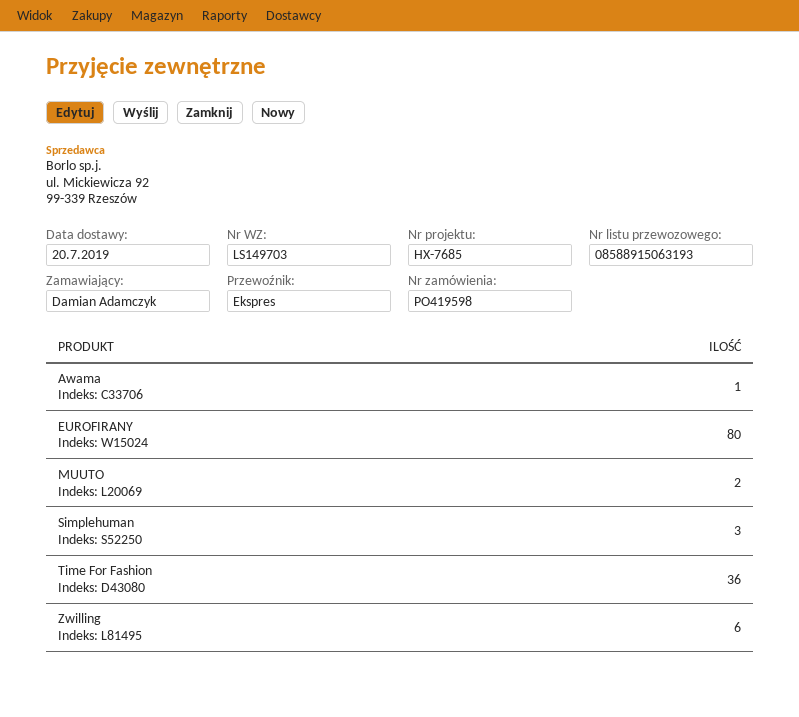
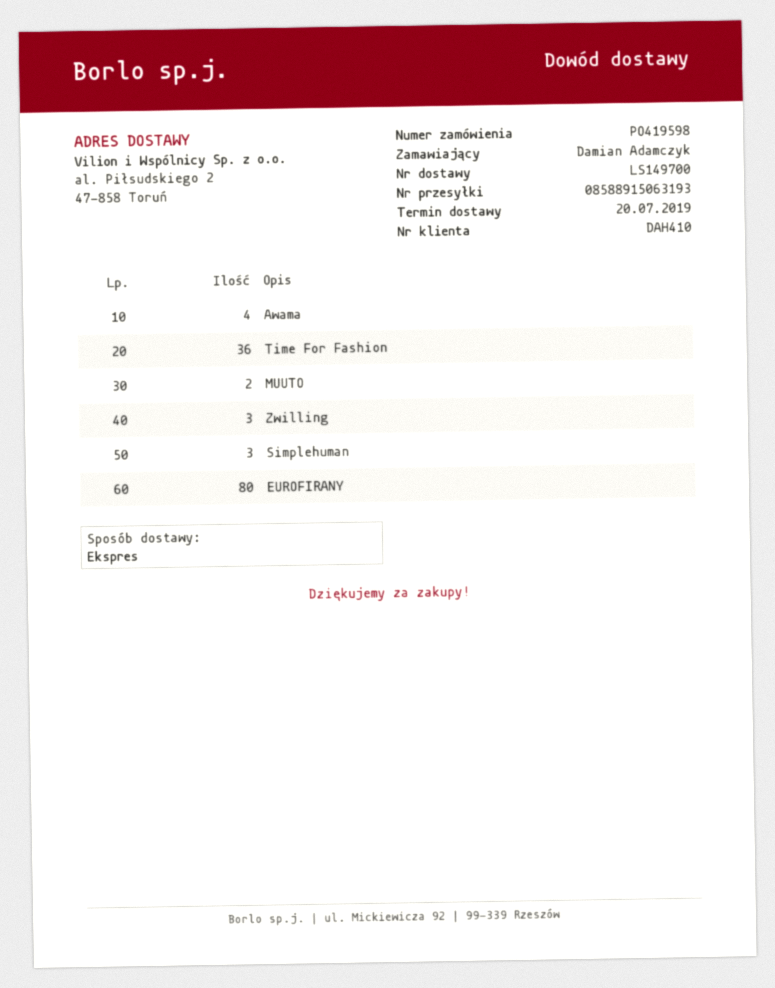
delivery note number: LS149703 -> LS149700
Awama: 1 -> 4
Zwilling: 6 -> 3

